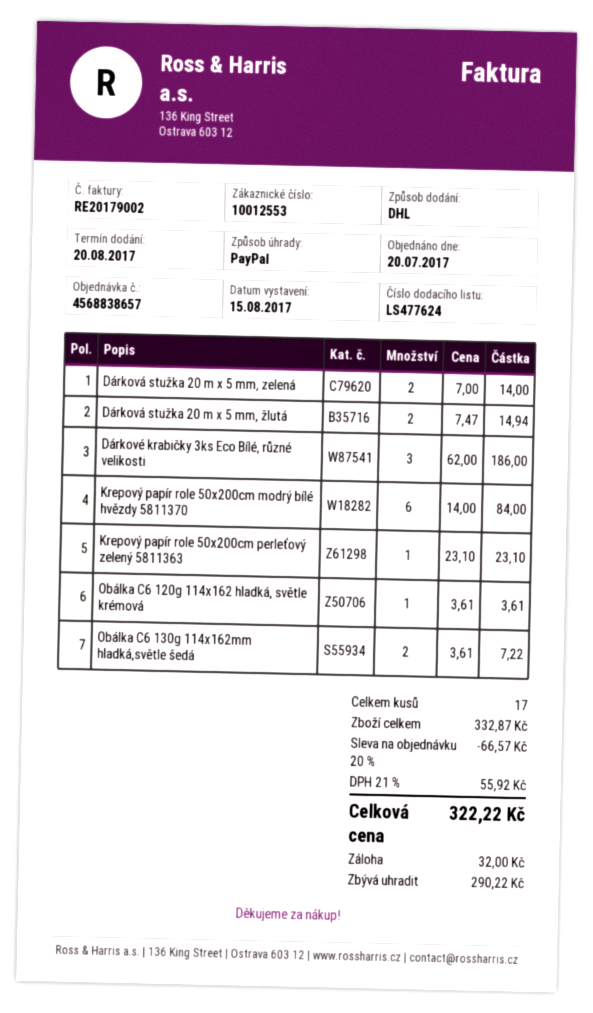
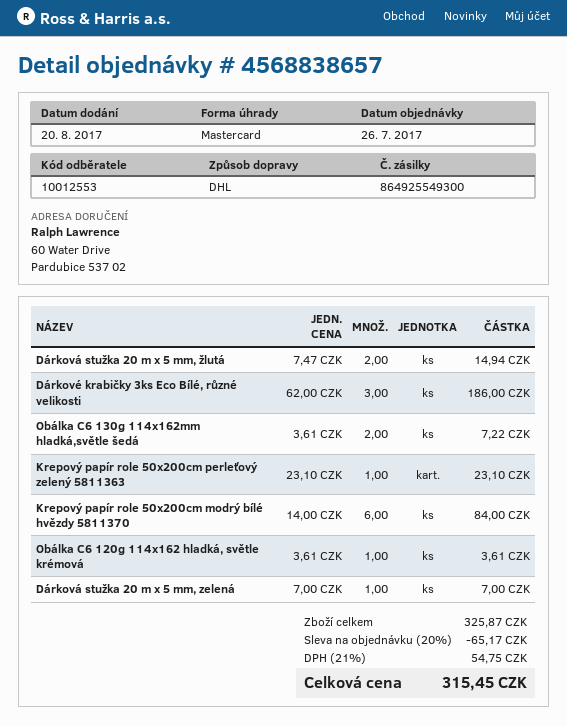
order date: 2017-07-20 -> 2017-07-26
payment method: PayPal -> Mastercard
Dárková stužka 20 m x 5 mm, zelená: 2 x 7.00 = 14.00 -> 1 x 7.00 = 7.00
subtotal: 332.87 -> 325.87
discount: 20% = 66.57 -> 20% = 65.17
tax: 21% = 55.92 -> 21% = 54.75
total: 322.22 -> 315.45

